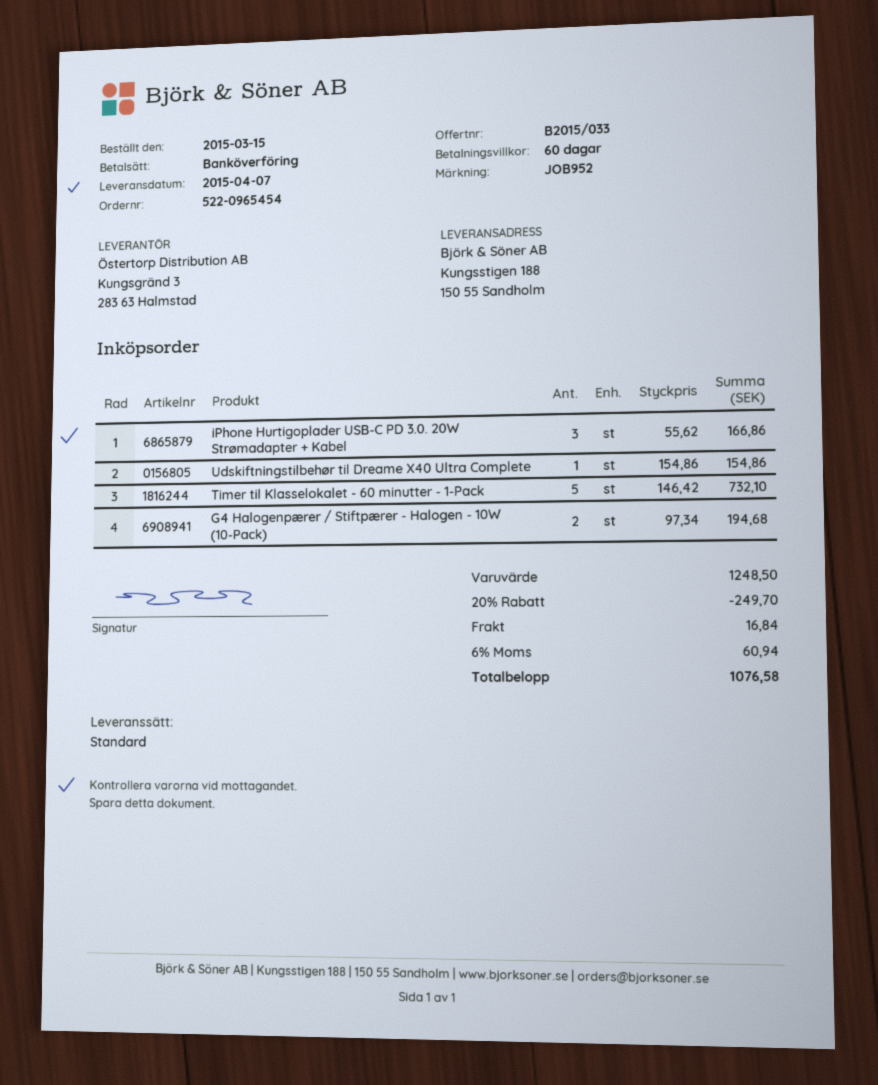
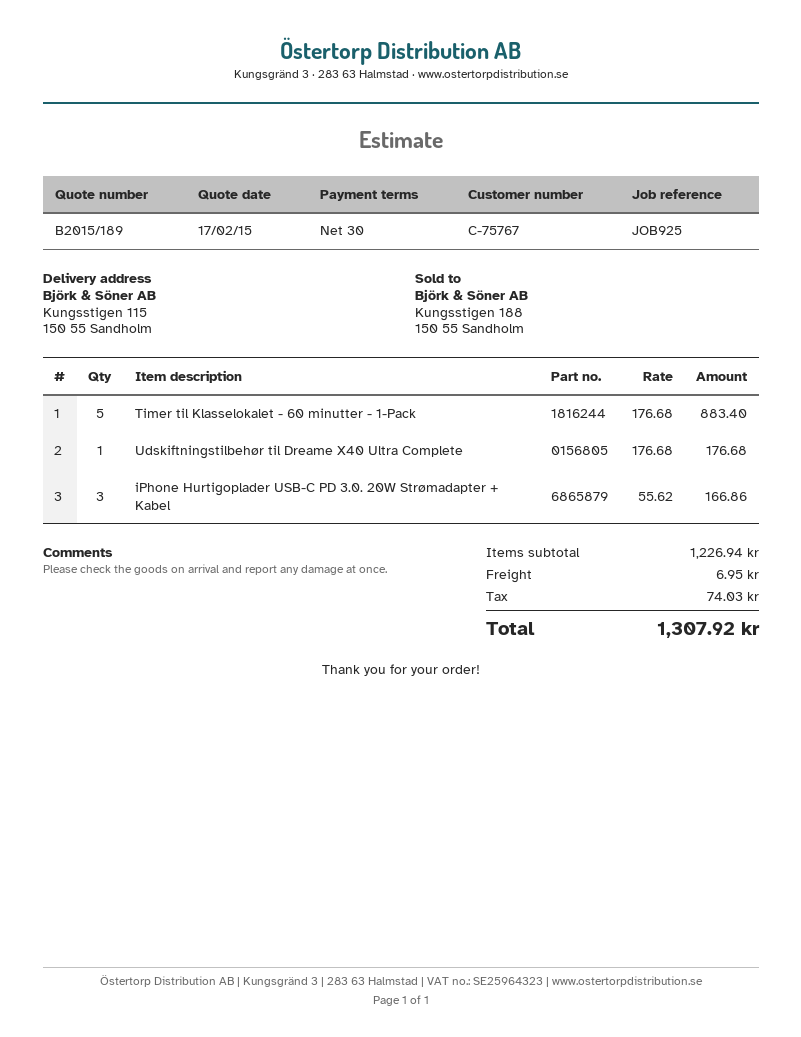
quote number: B2015/033 -> B2015/189
payment terms: 60 days -> 30 days
reference: JOB952 -> JOB925
ship to: Kungsstigen 188, 150 55 Sandholm -> Kungsstigen 115, 150 55 Sandholm
Udskiftningstilbehør til Dreame X40 Ultra Complete: 1 x 154.86 = 154.86 -> 1 x 176.68 = 176.68
Timer til Klasselokalet - 60 minutter - 1-Pack: 5 x 146.42 = 732.10 -> 5 x 176.68 = 883.40
G4 Halogenpærer / Stiftpærer - Halogen - 10W (10-Pack): 2 x 97.34 = 194.68 -> none
subtotal: 1248.50 -> 1226.94
discount: 20% = 249.70 -> none
shipping: 16.84 -> 6.95
tax: 60.94 -> 74.03
total: 1076.58 -> 1307.92

